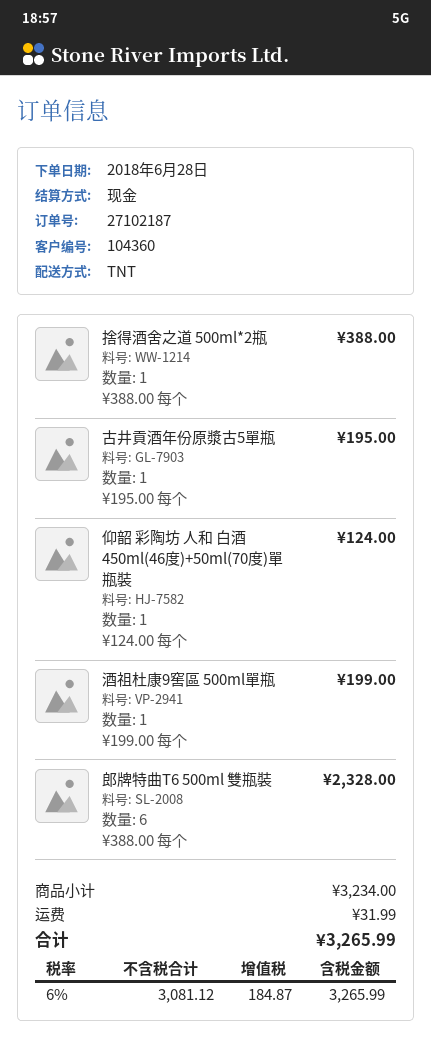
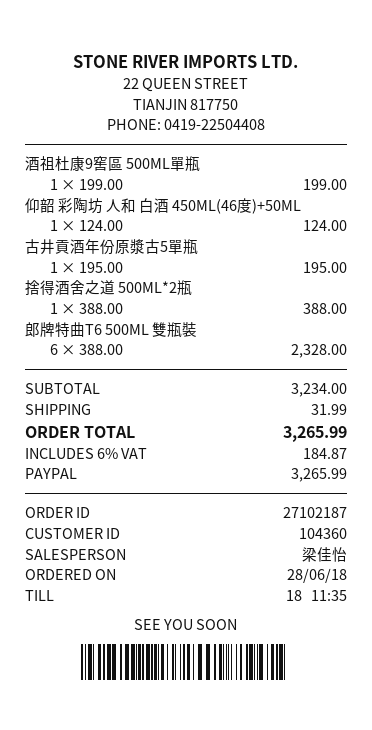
payment method: cash -> PayPal

